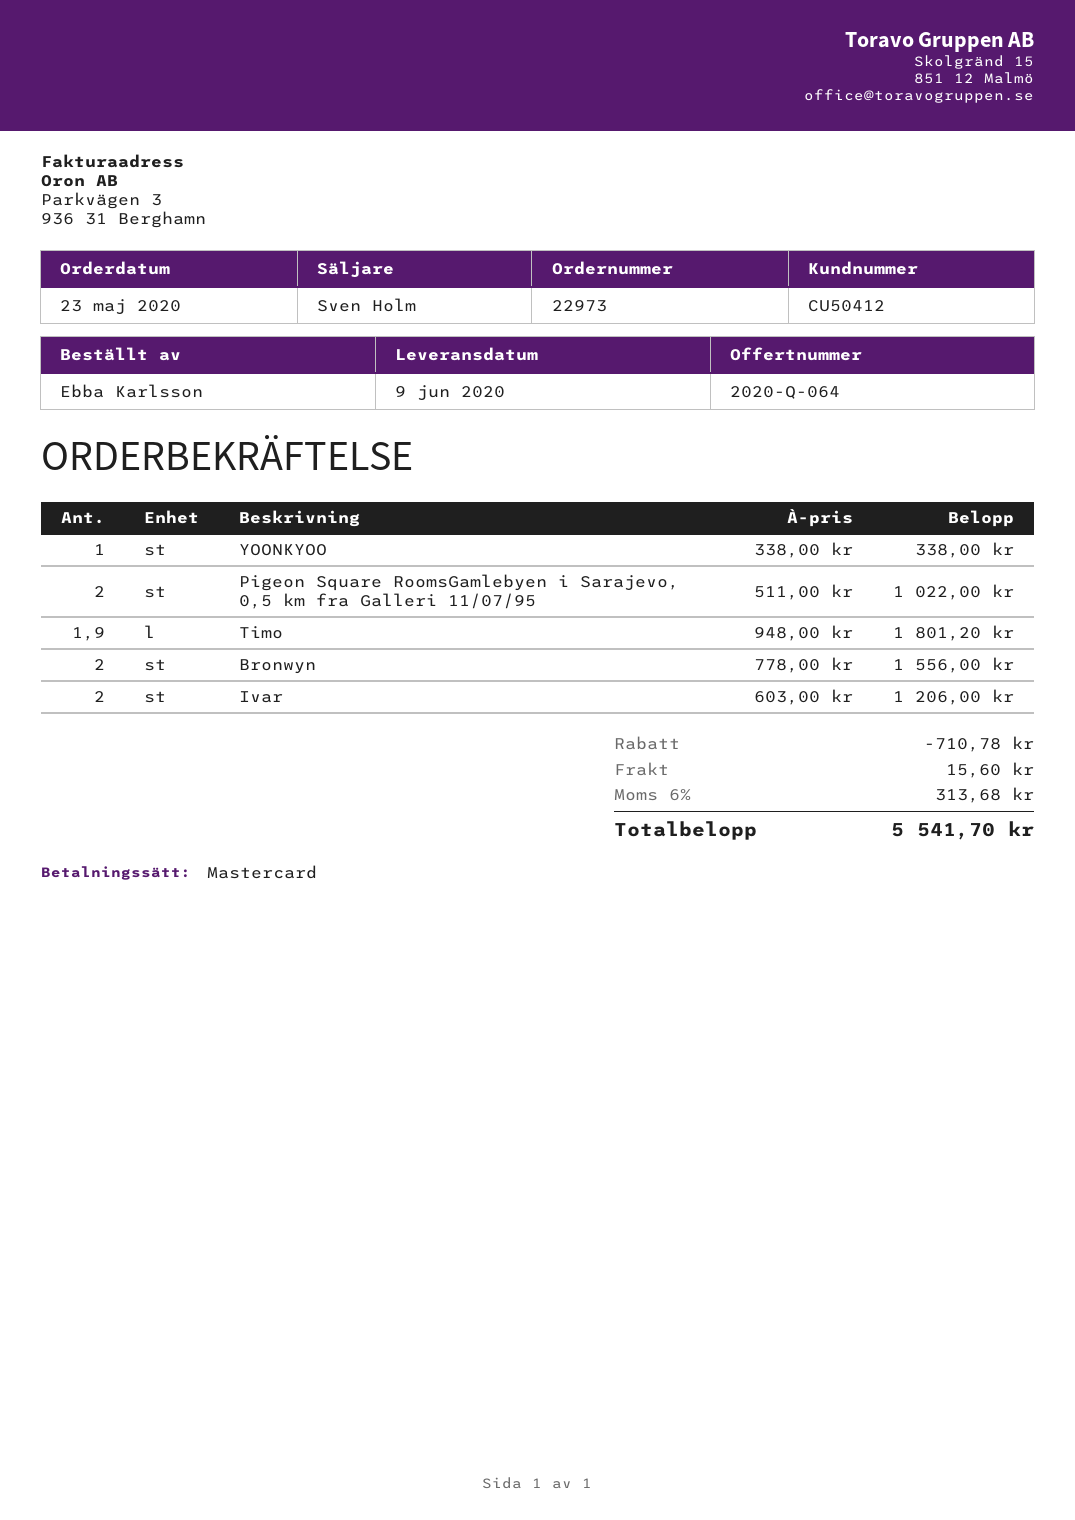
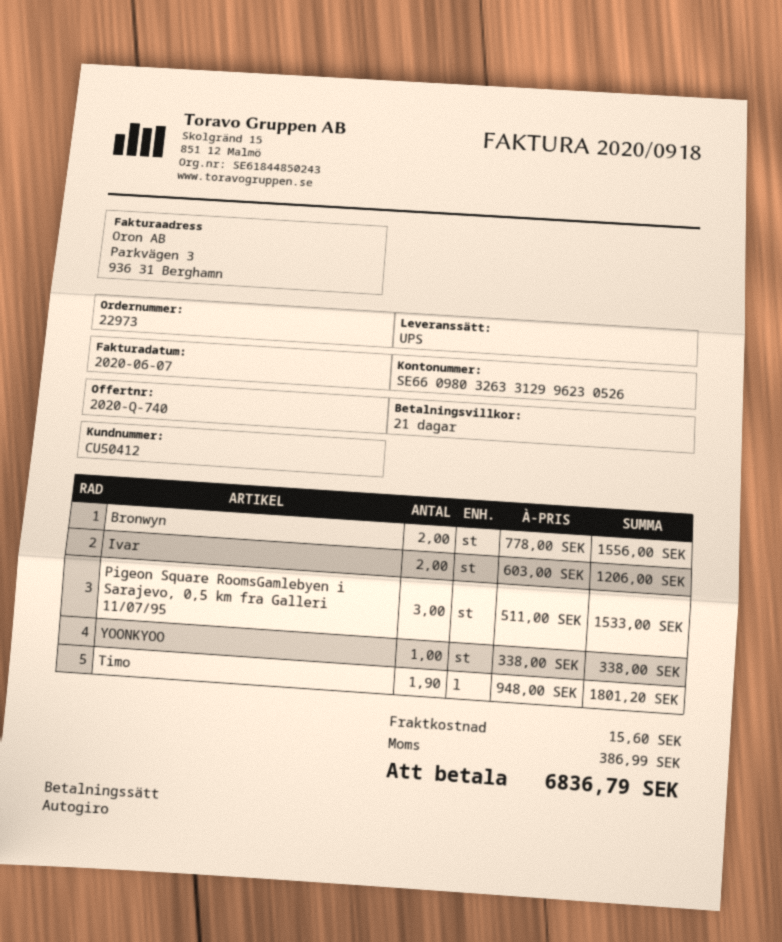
quote number: 2020-Q-064 -> 2020-Q-740
payment method: Mastercard -> direct debit
Pigeon Square RoomsGamlebyen i Sarajevo, 0,5 km fra Galleri 11/07/95: 2 x 511.00 = 1022.00 -> 3 x 511.00 = 1533.00
discount: 710.78 -> none
tax: 313.68 -> 386.99
total: 5541.70 -> 6836.79

